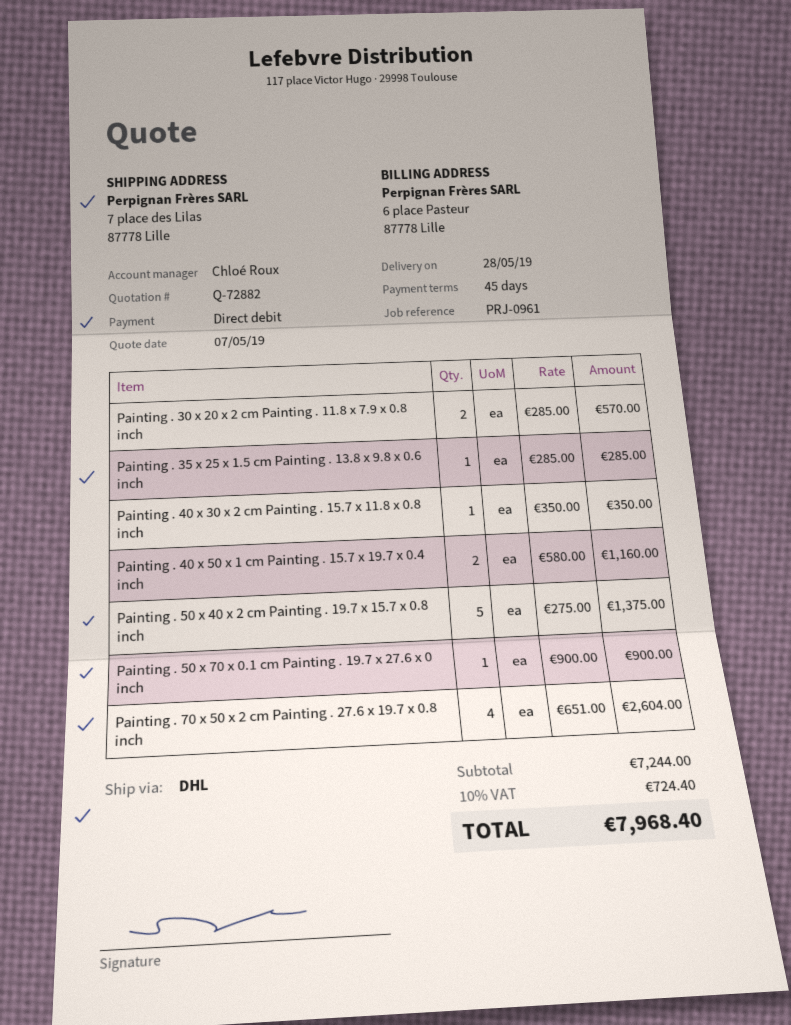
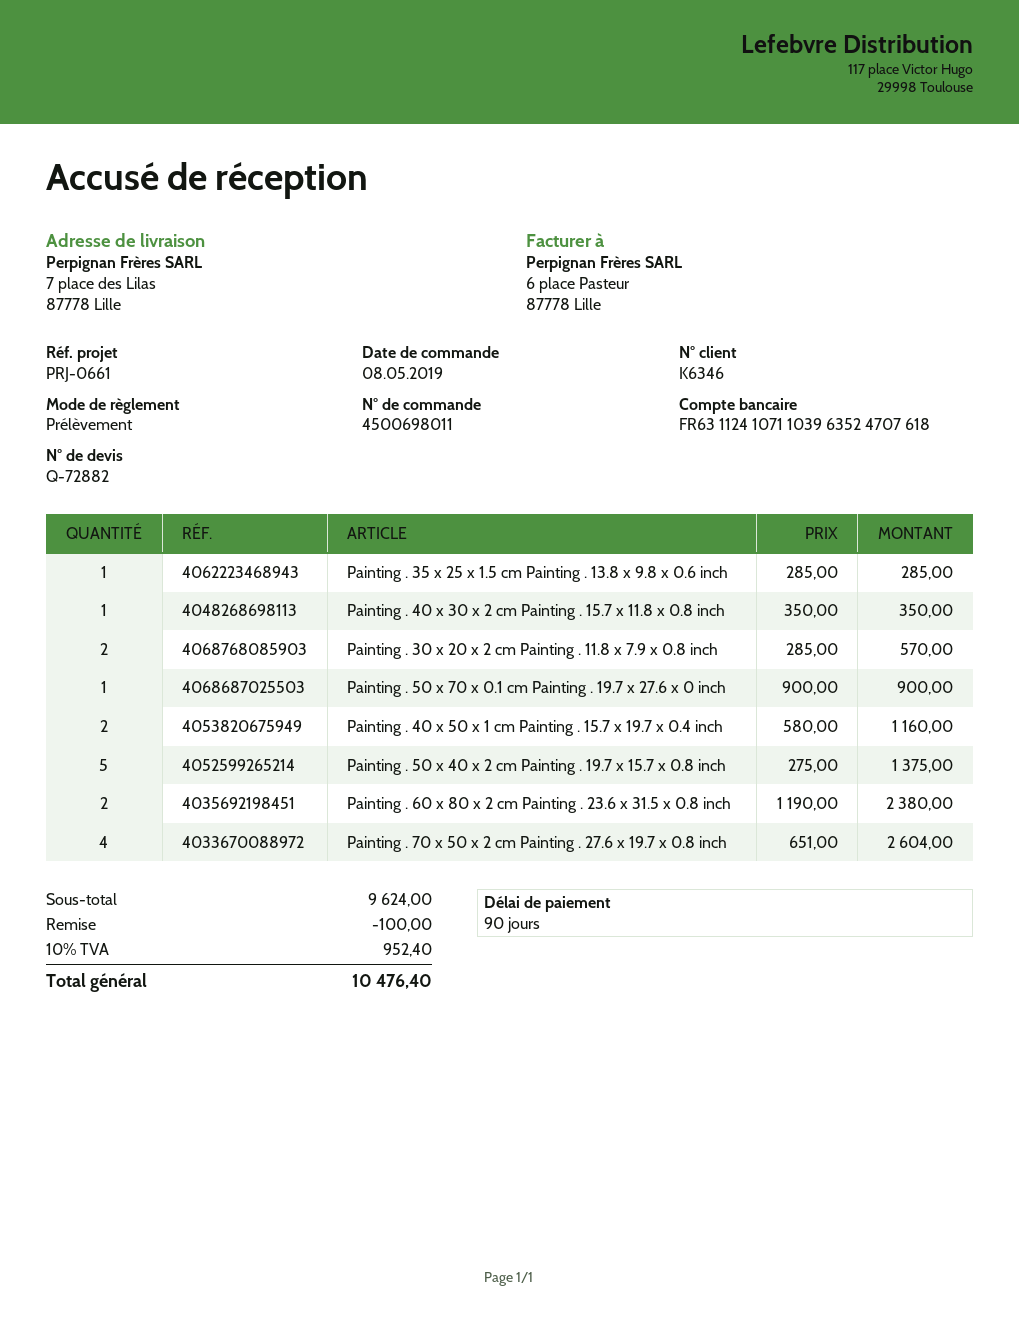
payment terms: 45 days -> 90 days
reference: PRJ-0961 -> PRJ-0661
Painting . 60 x 80 x 2 cm Painting . 23.6 x 31.5 x 0.8 inch: none -> 2 x 1190.00 = 2380.00
subtotal: 7244.00 -> 9624.00
discount: none -> 100.00
tax: 10% = 724.40 -> 10% = 952.40
total: 7968.40 -> 10476.40

